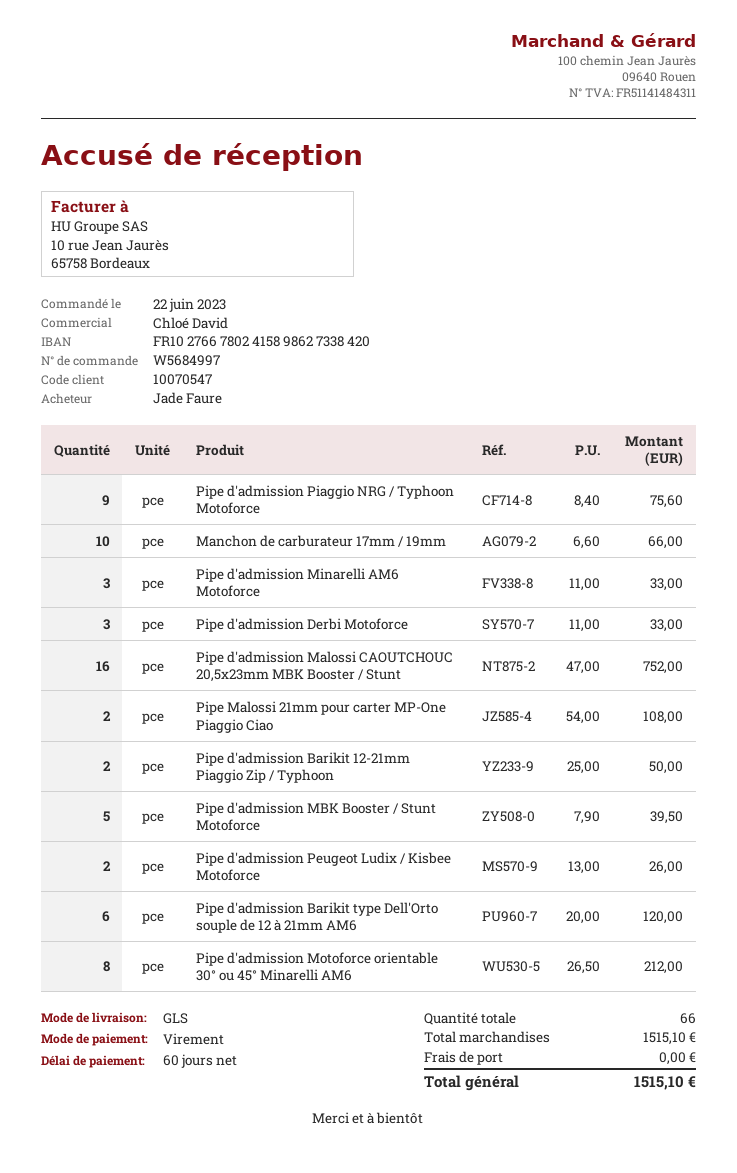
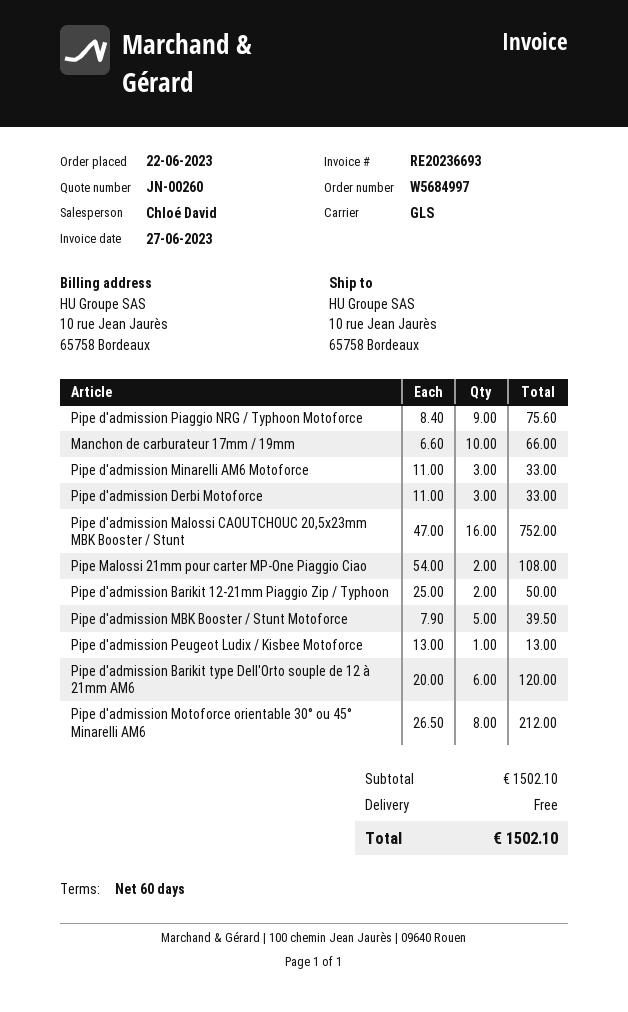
Pipe d'admission Peugeot Ludix / Kisbee Motoforce: 2 x 13.00 = 26.00 -> 1 x 13.00 = 13.00
subtotal: 1515.10 -> 1502.10
total: 1515.10 -> 1502.10

